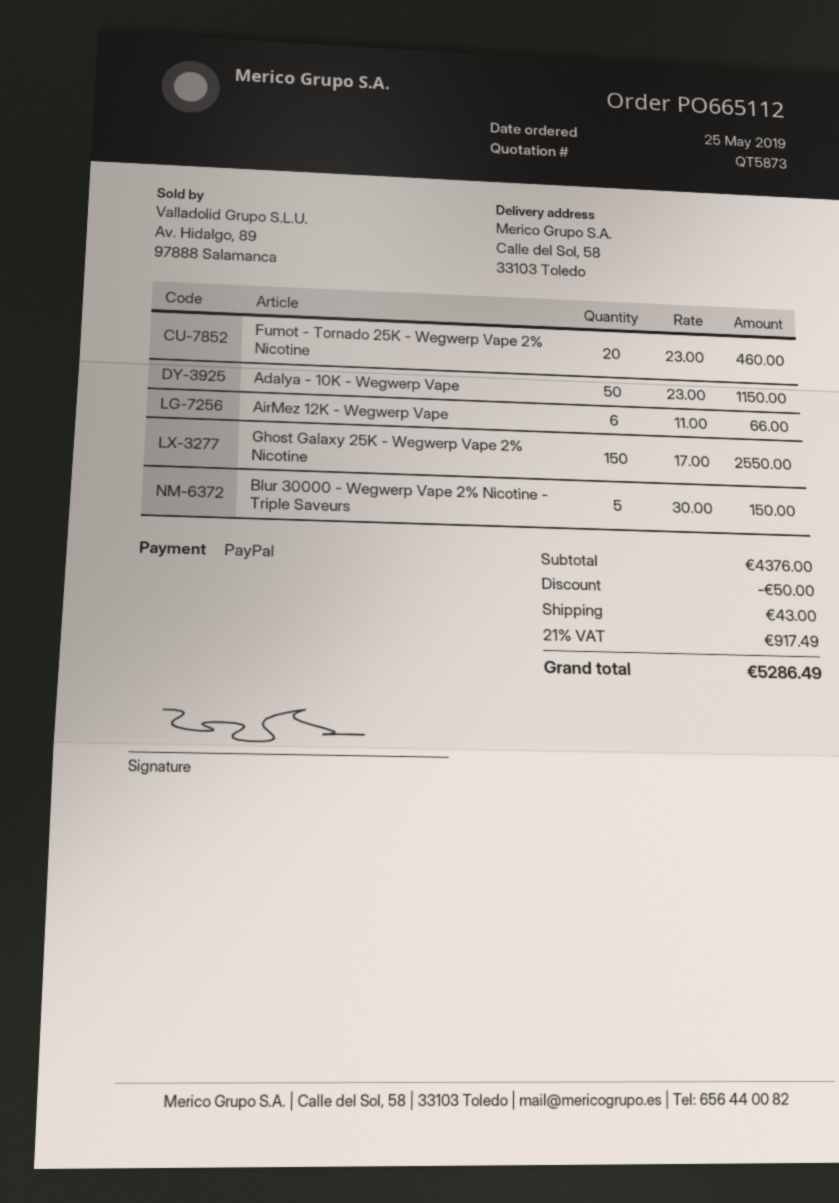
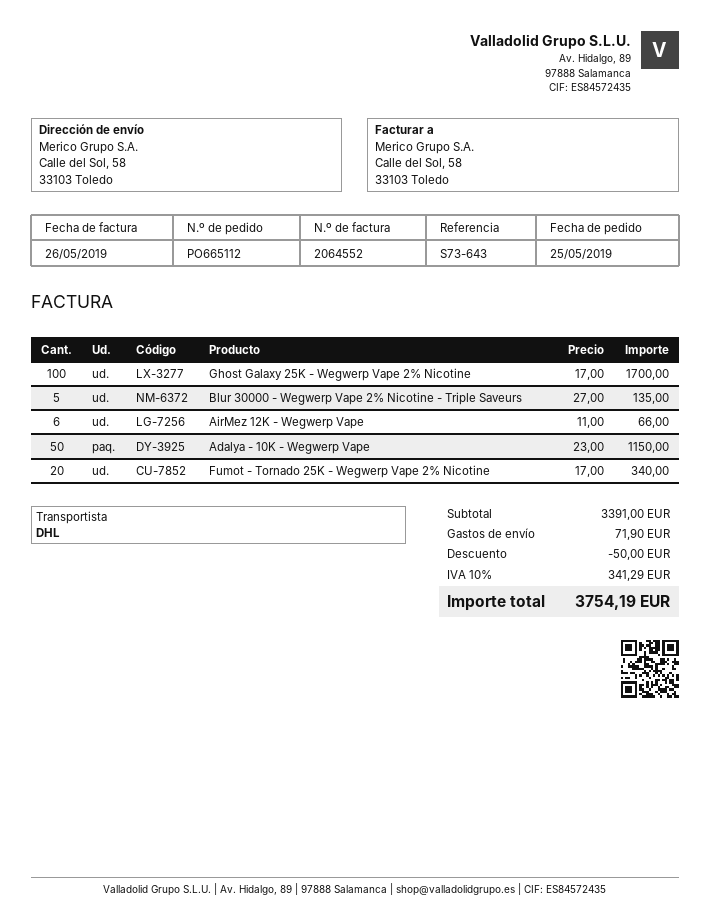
Fumot - Tornado 25K - Wegwerp Vape 2% Nicotine: 20 x 23.00 = 460.00 -> 20 x 17.00 = 340.00
Ghost Galaxy 25K - Wegwerp Vape 2% Nicotine: 150 x 17.00 = 2550.00 -> 100 x 17.00 = 1700.00
Blur 30000 - Wegwerp Vape 2% Nicotine - Triple Saveurs: 5 x 30.00 = 150.00 -> 5 x 27.00 = 135.00
subtotal: 4376.00 -> 3391.00
shipping: 43.00 -> 71.90
tax: 21% = 917.49 -> 10% = 341.29
total: 5286.49 -> 3754.19

